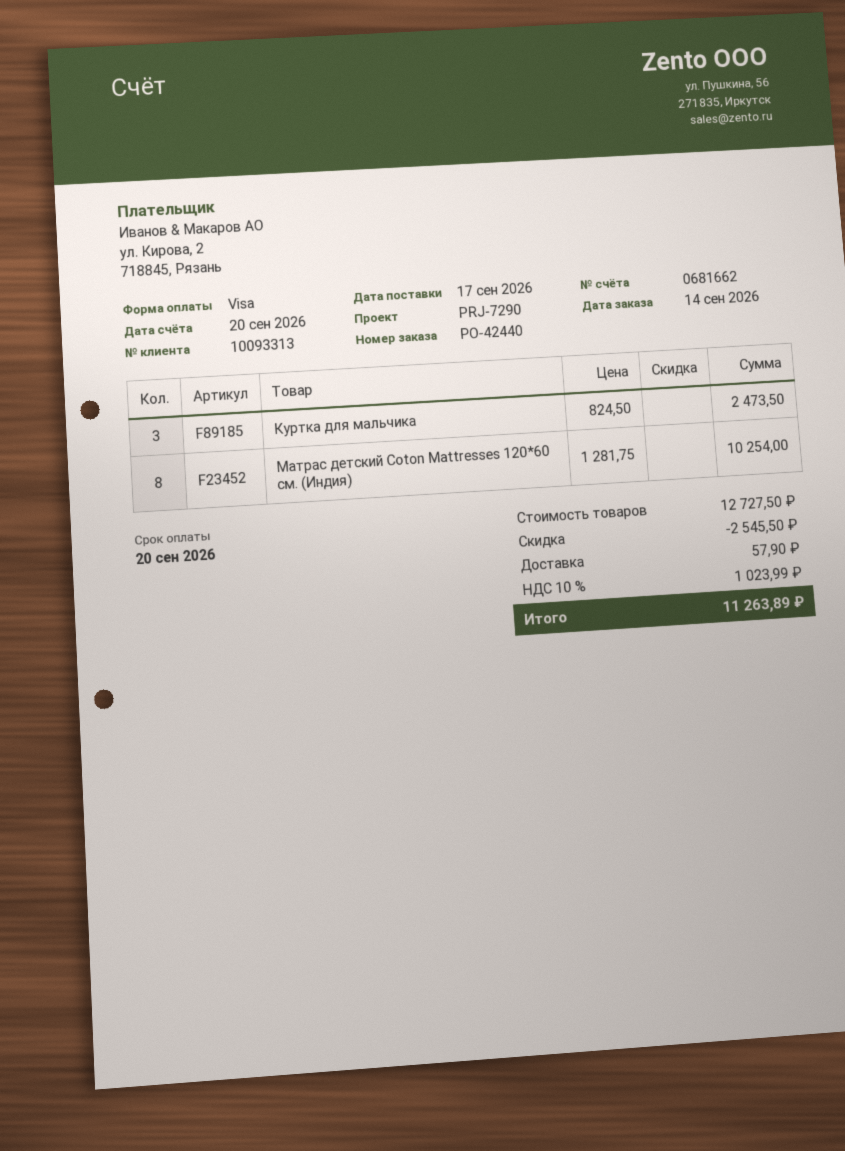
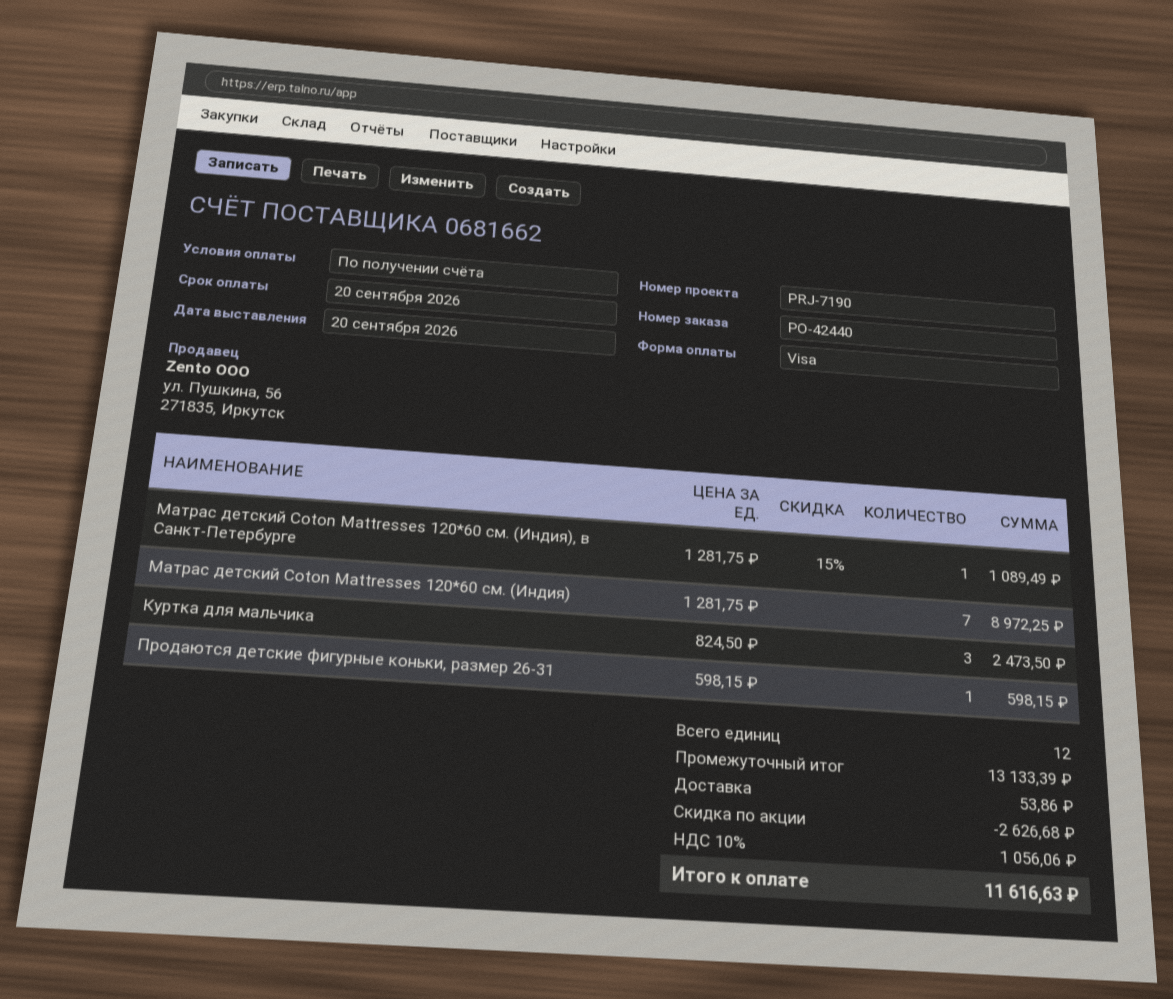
reference: PRJ-7290 -> PRJ-7190
Матрас детский Coton Mattresses 120*60 см. (Индия): 8 x 1281.75 = 10254.00 -> 7 x 1281.75 = 8972.25
Матрас детский Coton Mattresses 120*60 см. (Индия), в Санкт-Петербурге: none -> 1 x 1281.75 - 15% = 1089.49
Продаются детские фигурные коньки, размер 26-31: none -> 1 x 598.15 = 598.15
subtotal: 12727.50 -> 13133.39
discount: 2545.50 -> 2626.68
shipping: 57.90 -> 53.86
tax: 10% = 1023.99 -> 10% = 1056.06
total: 11263.89 -> 11616.63

